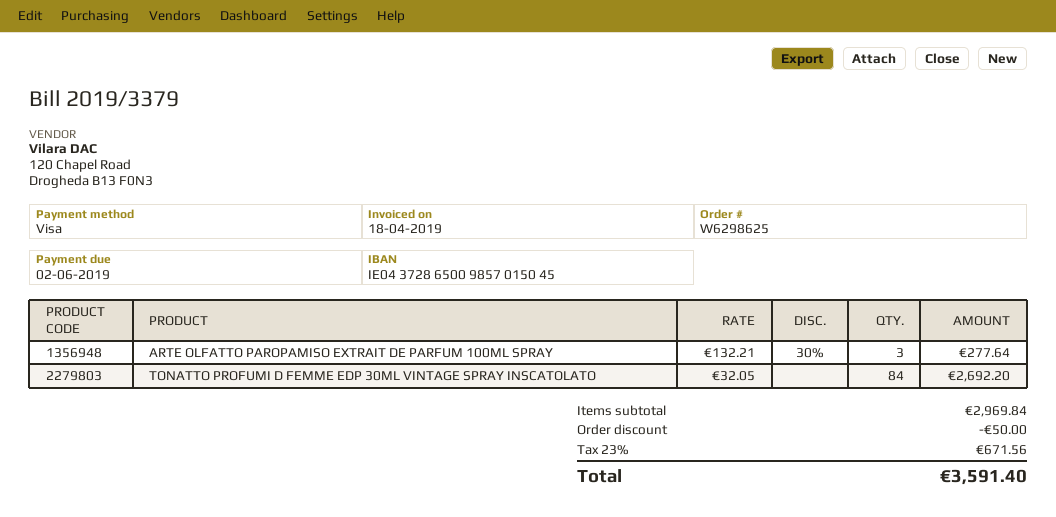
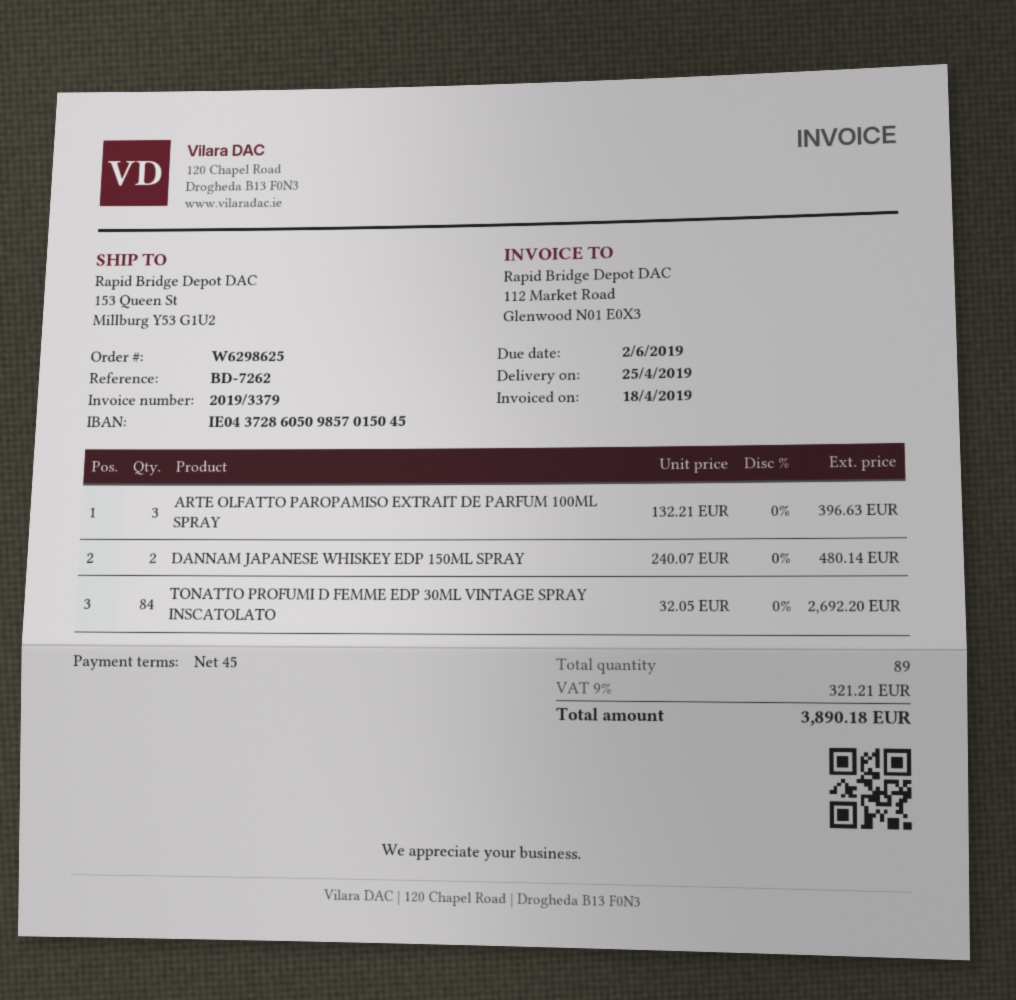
bank account: IE04372865009857015045 -> IE04372860509857015045
ARTE OLFATTO PAROPAMISO EXTRAIT DE PARFUM 100ML SPRAY: 3 x 132.21 - 30% = 277.64 -> 3 x 132.21 = 396.63
DANNAM JAPANESE WHISKEY EDP 150ML SPRAY: none -> 2 x 240.07 = 480.14
discount: 50.00 -> none
tax: 23% = 671.56 -> 9% = 321.21
total: 3591.40 -> 3890.18

